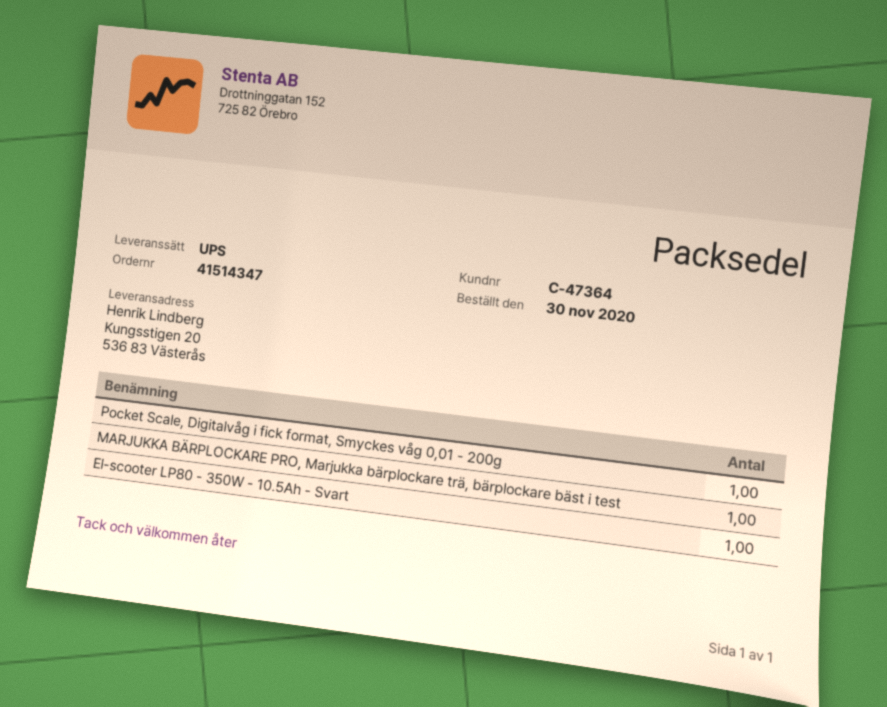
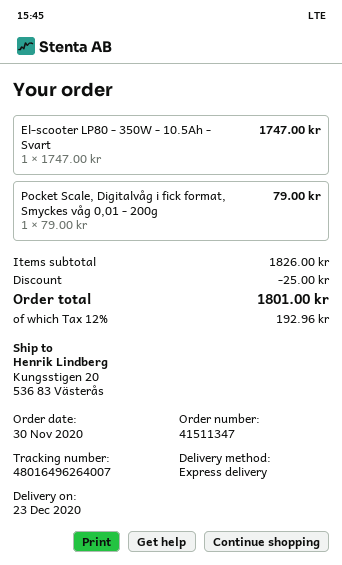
order number: 41514347 -> 41511347
shipping method: UPS -> express
MARJUKKA BÄRPLOCKARE PRO, Marjukka bärplockare trä, bärplockare bäst i test: 1 -> none

